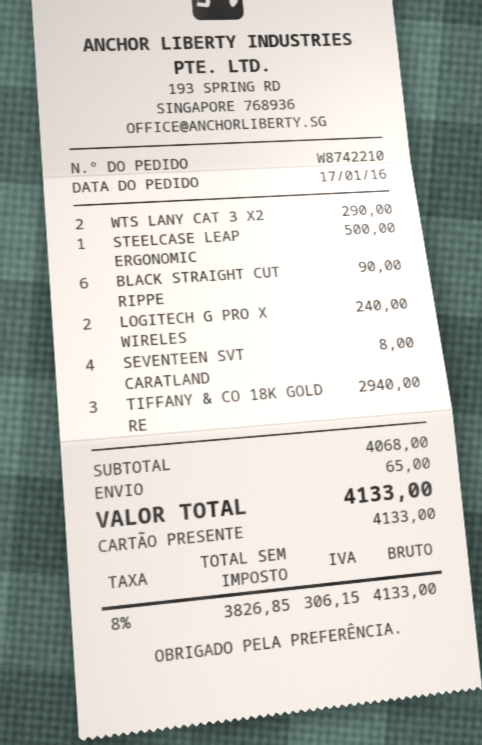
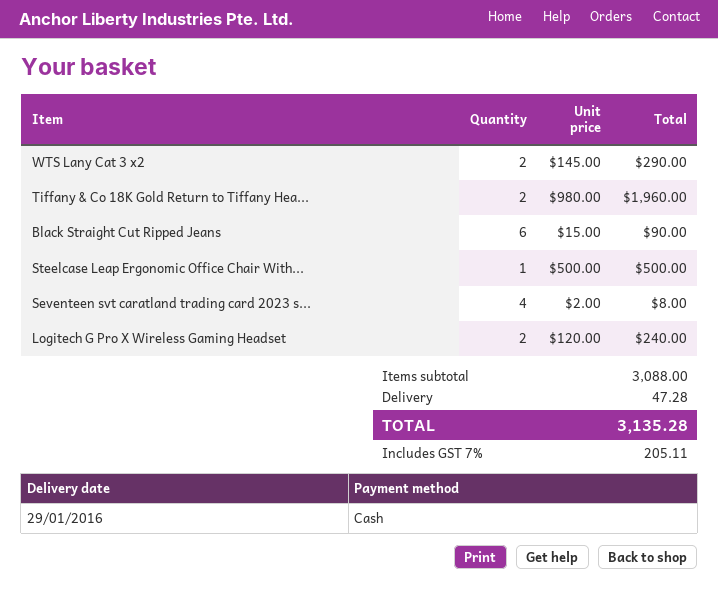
payment method: gift card -> cash
TIFFANY & CO 18K GOLD RE: 3 for 2940.00 -> 2 for 1960.00
subtotal: 4068.00 -> 3088.00
shipping: 65.00 -> 47.28
tax: 8% = 306.15 -> 7% = 205.11
total: 4133.00 -> 3135.28

